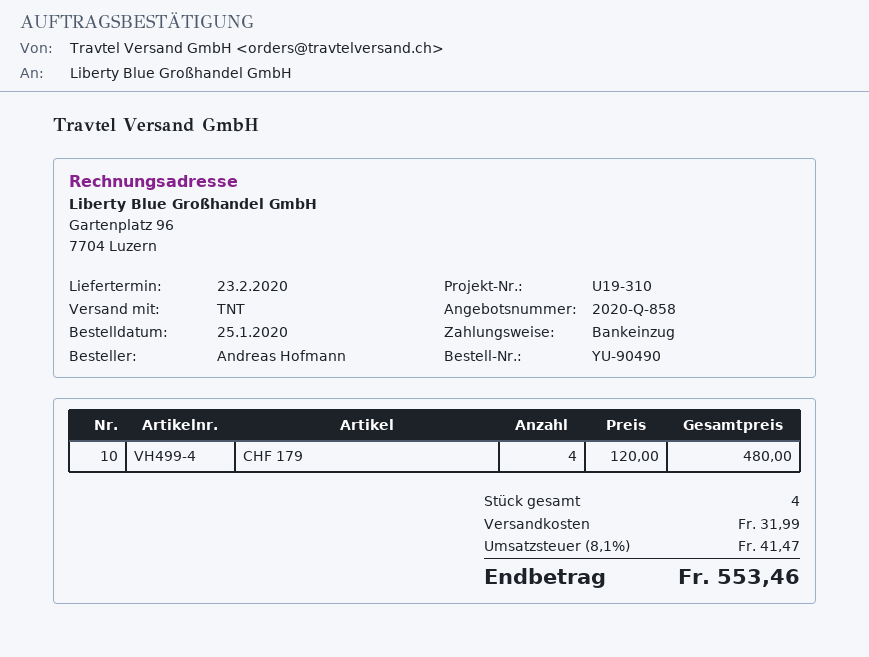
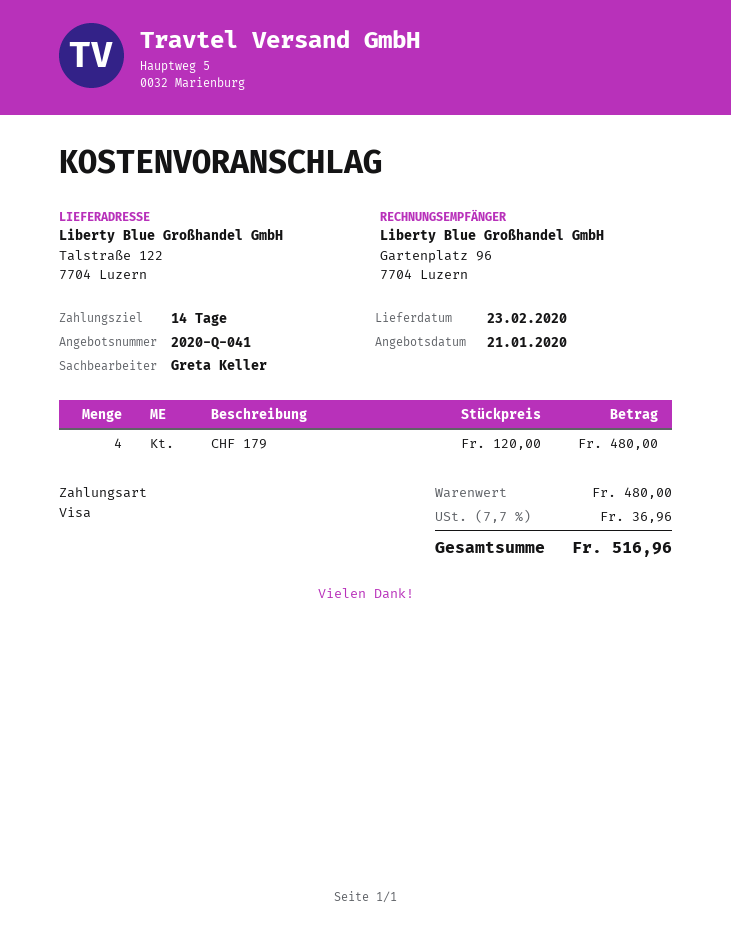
quote number: 2020-Q-858 -> 2020-Q-041
payment method: direct debit -> Visa
shipping: 31.99 -> none
tax: 8.1% = 41.47 -> 7.7% = 36.96
total: 553.46 -> 516.96

